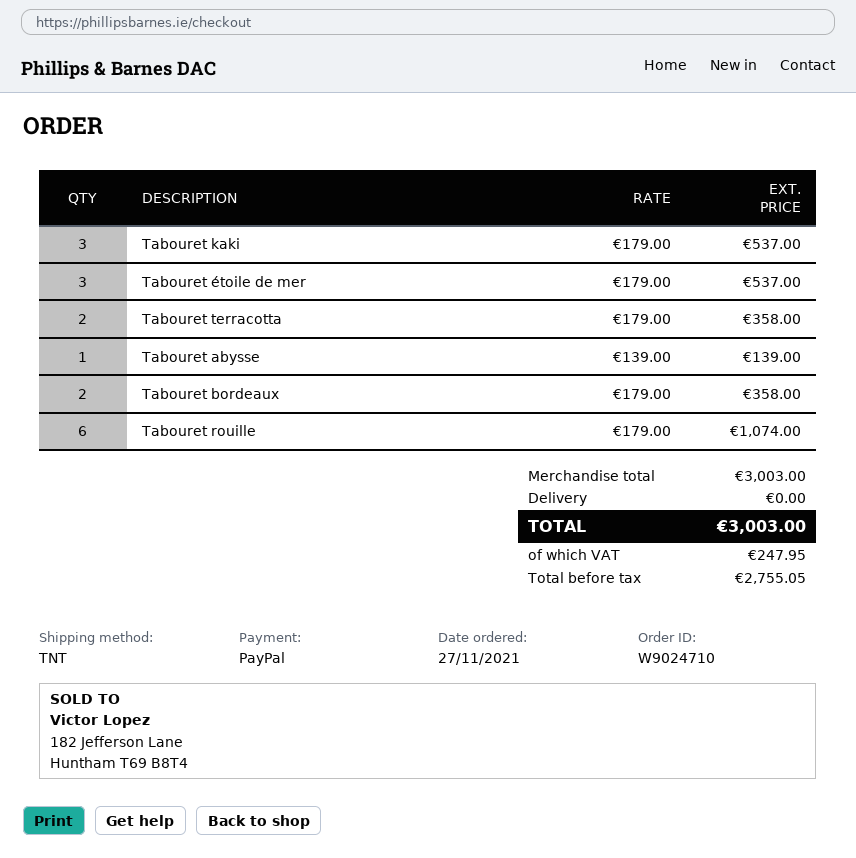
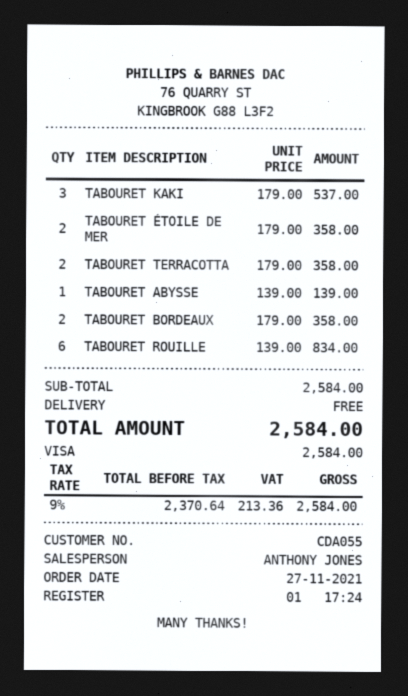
payment method: PayPal -> Visa
Tabouret étoile de mer: 3 x 179.00 = 537.00 -> 2 x 179.00 = 358.00
Tabouret rouille: 6 x 179.00 = 1074.00 -> 6 x 139.00 = 834.00
subtotal: 3003.00 -> 2584.00
net: 2755.05 -> 2370.64
tax: 247.95 -> 213.36
total: 3003.00 -> 2584.00

